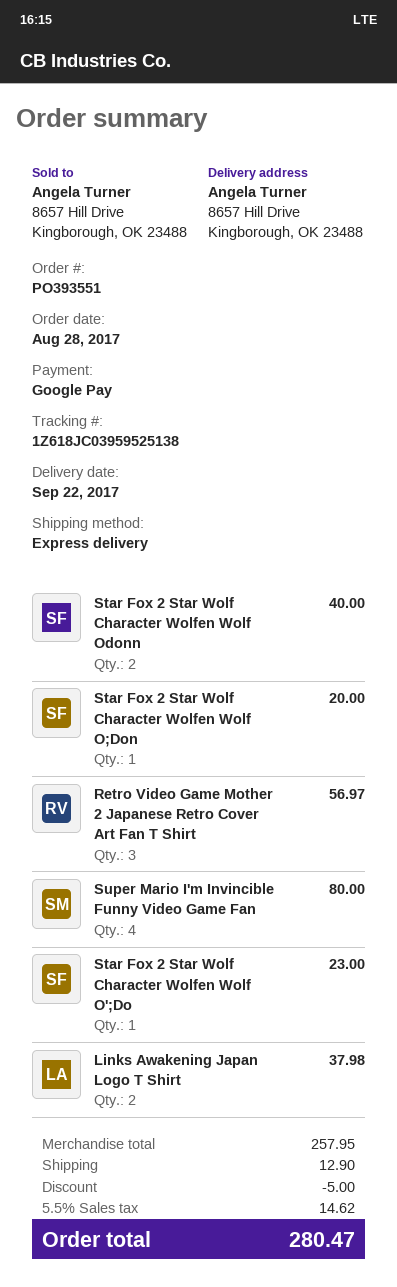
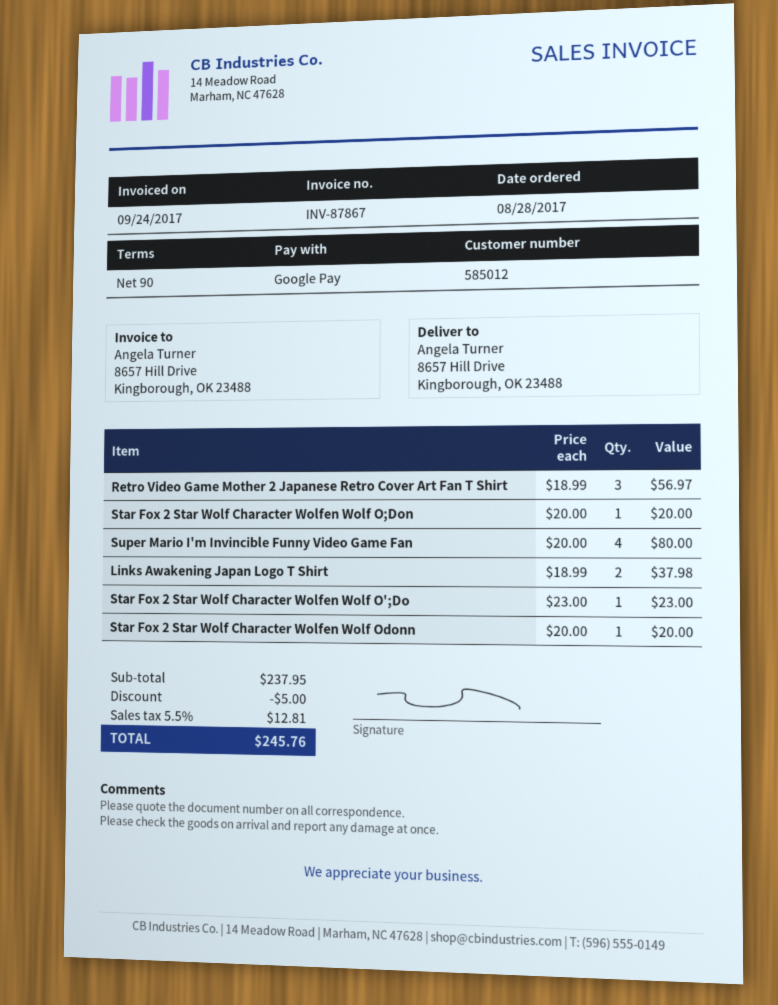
Star Fox 2 Star Wolf Character Wolfen Wolf Odonn: 2 for 40.00 -> 1 for 20.00
subtotal: 257.95 -> 237.95
shipping: 12.90 -> none
tax: 5.5% = 14.62 -> 5.5% = 12.81
total: 280.47 -> 245.76

